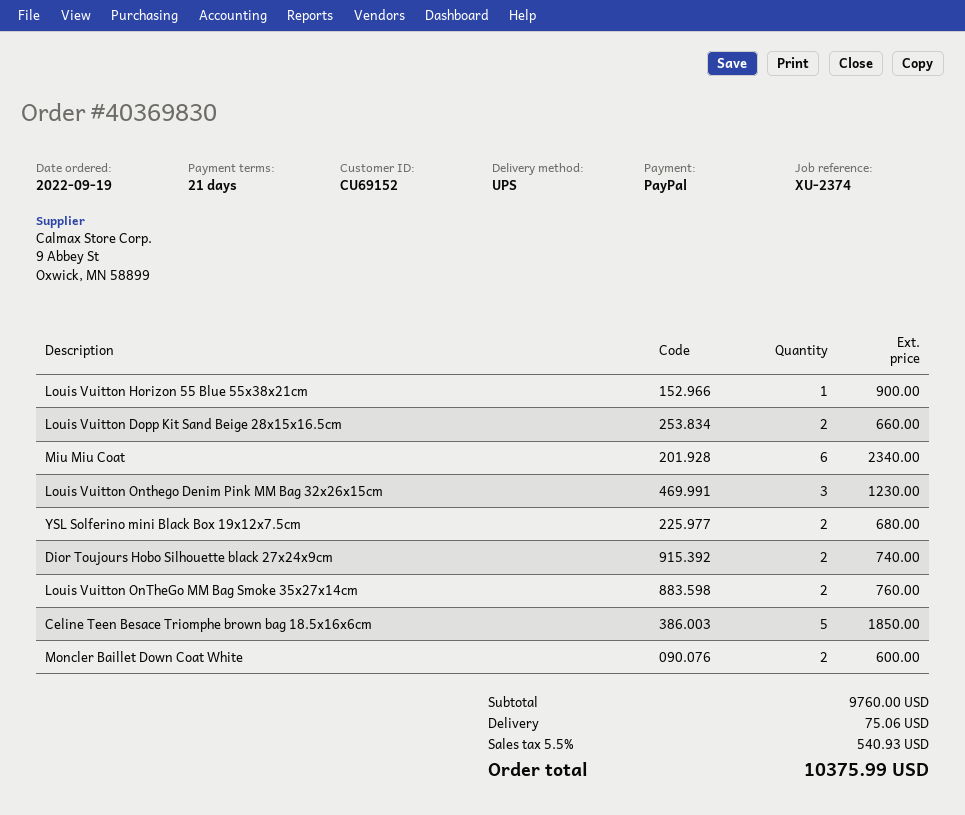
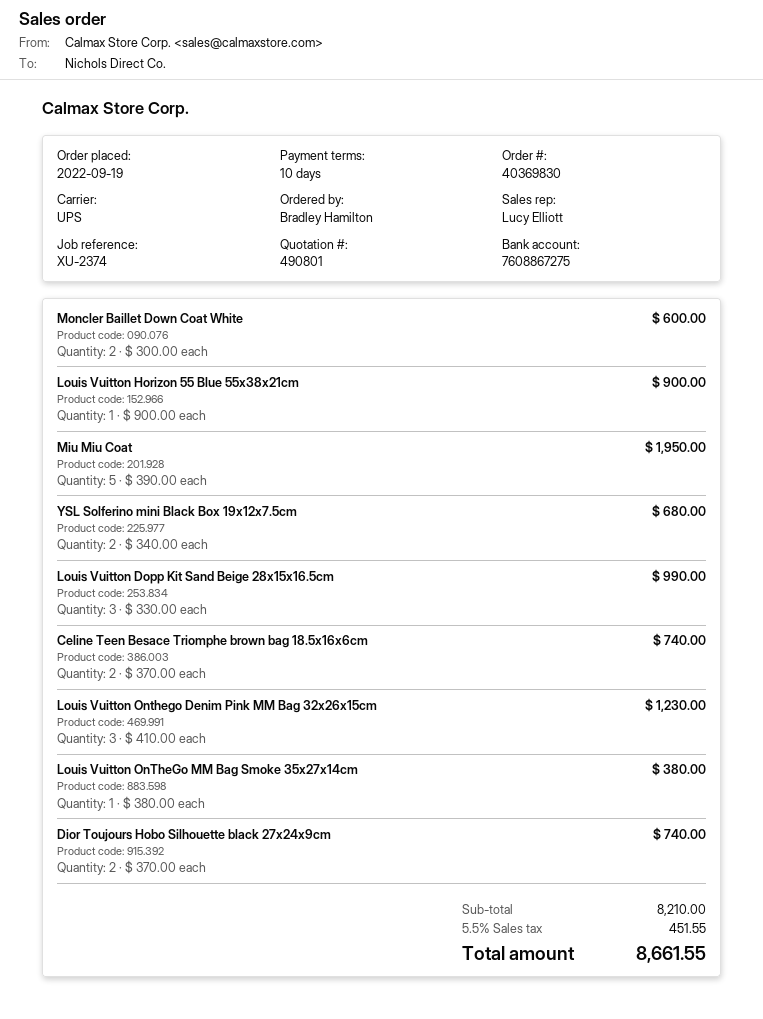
payment terms: 21 days -> 10 days
Louis Vuitton Dopp Kit Sand Beige 28x15x16.5cm: 2 for 660.00 -> 3 for 990.00
Miu Miu Coat: 6 for 2340.00 -> 5 for 1950.00
Louis Vuitton OnTheGo MM Bag Smoke 35x27x14cm: 2 for 760.00 -> 1 for 380.00
Celine Teen Besace Triomphe brown bag 18.5x16x6cm: 5 for 1850.00 -> 2 for 740.00
subtotal: 9760.00 -> 8210.00
shipping: 75.06 -> none
tax: 5.5% = 540.93 -> 5.5% = 451.55
total: 10375.99 -> 8661.55

